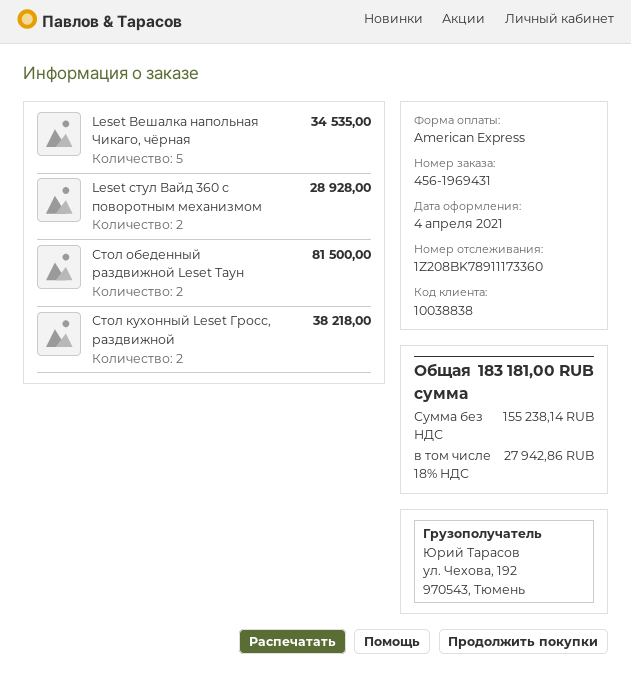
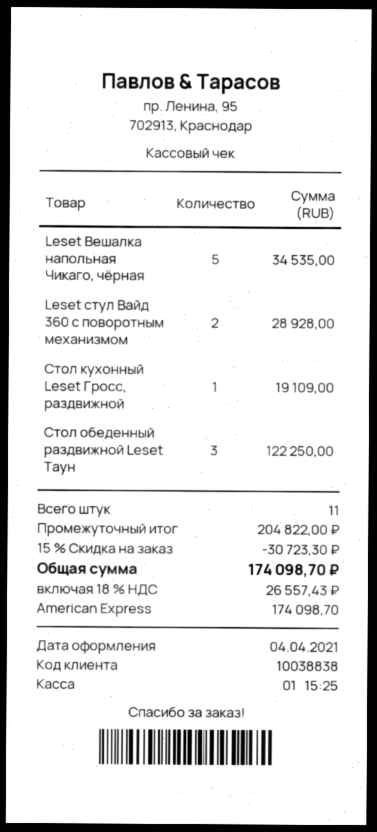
Стол обеденный раздвижной Leset Таун: 2 for 81500.00 -> 3 for 122250.00
Стол кухонный Leset Гросс, раздвижной: 2 for 38218.00 -> 1 for 19109.00
discount: none -> 15% = 30723.30
tax: 18% = 27942.86 -> 18% = 26557.43
total: 183181.00 -> 174098.70

